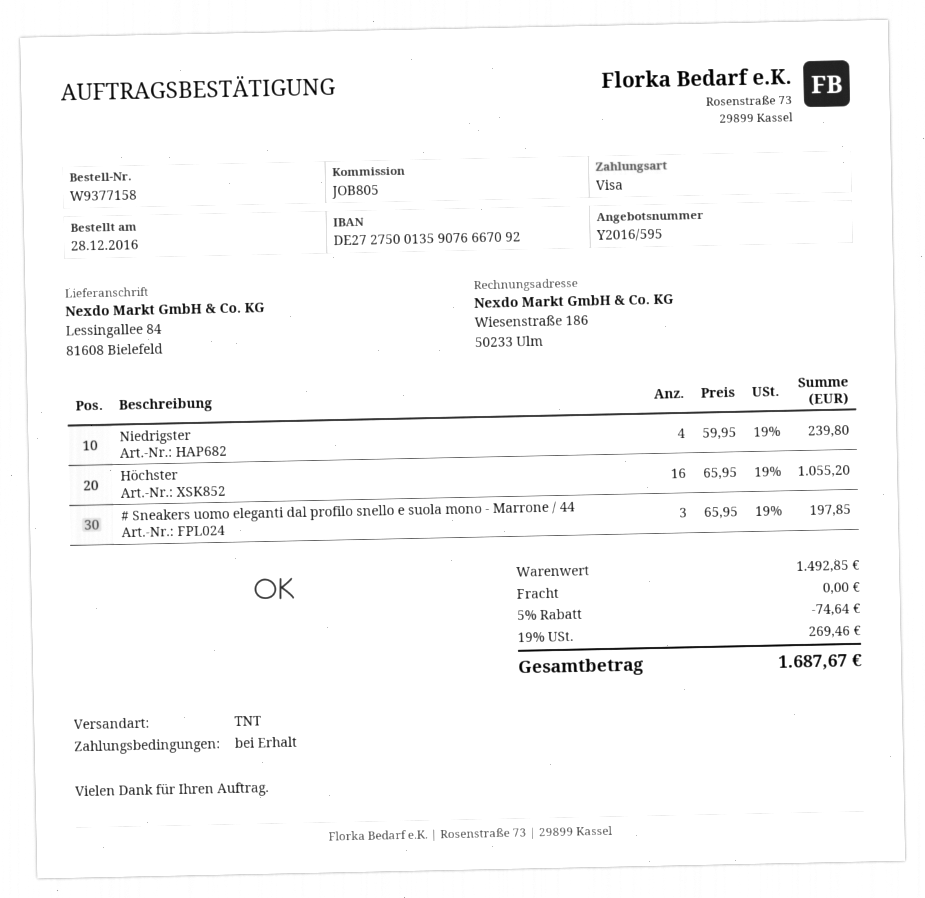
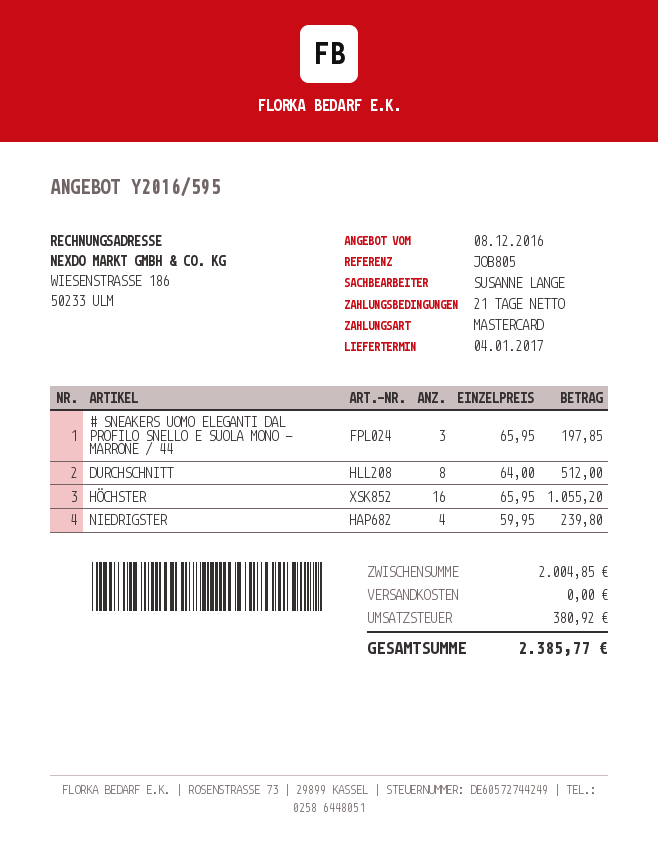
payment terms: on receipt -> 21 days
payment method: Visa -> Mastercard
DURCHSCHNITT: none -> 8 x 64.00 = 512.00
subtotal: 1492.85 -> 2004.85
discount: 5% = 74.64 -> none
tax: 269.46 -> 380.92
total: 1687.67 -> 2385.77

